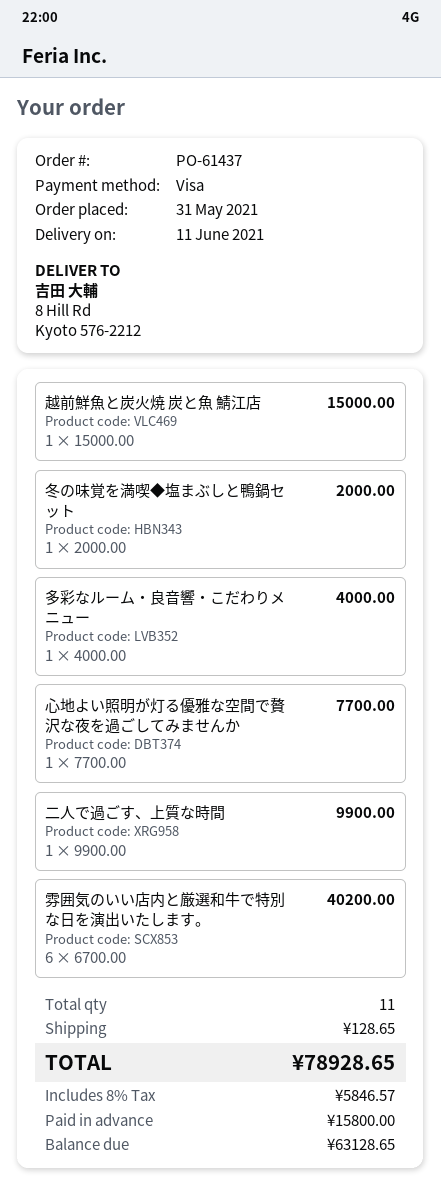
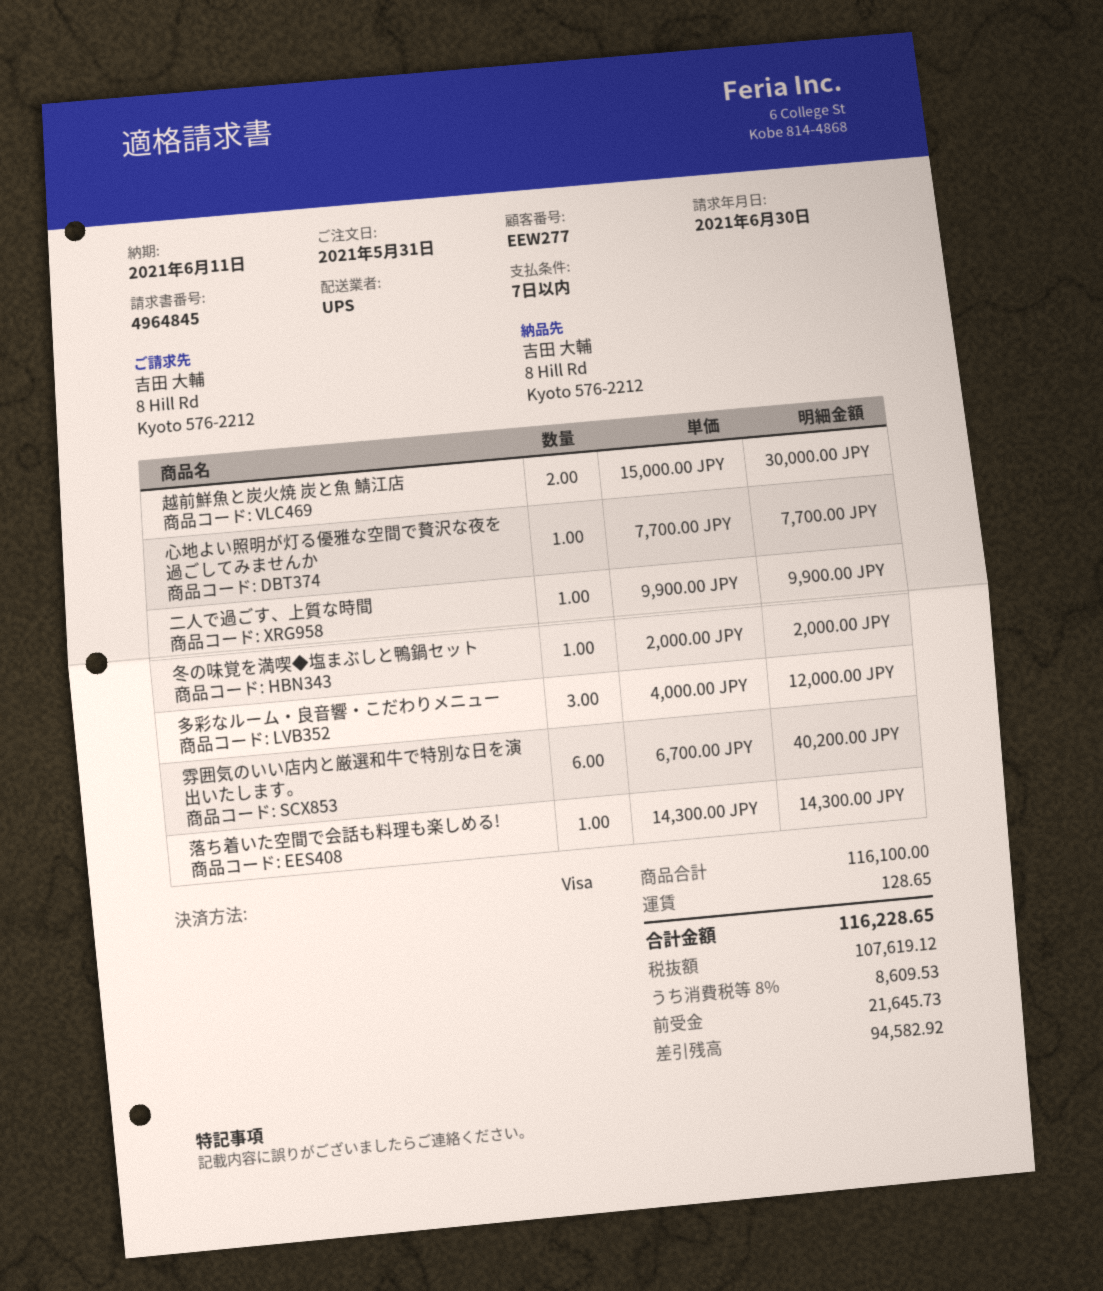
越前鮮魚と炭火焼 炭と魚 鯖江店: 1 x 15000.00 = 15000.00 -> 2 x 15000.00 = 30000.00
多彩なルーム・良音響・こだわりメニュー: 1 x 4000.00 = 4000.00 -> 3 x 4000.00 = 12000.00
落ち着いた空間で会話も料理も楽しめる!: none -> 1 x 14300.00 = 14300.00
tax: 8% = 5846.57 -> 8% = 8609.53
total: 78928.65 -> 116228.65
deposit: 15800.00 -> 21645.73
balance: 63128.65 -> 94582.92

